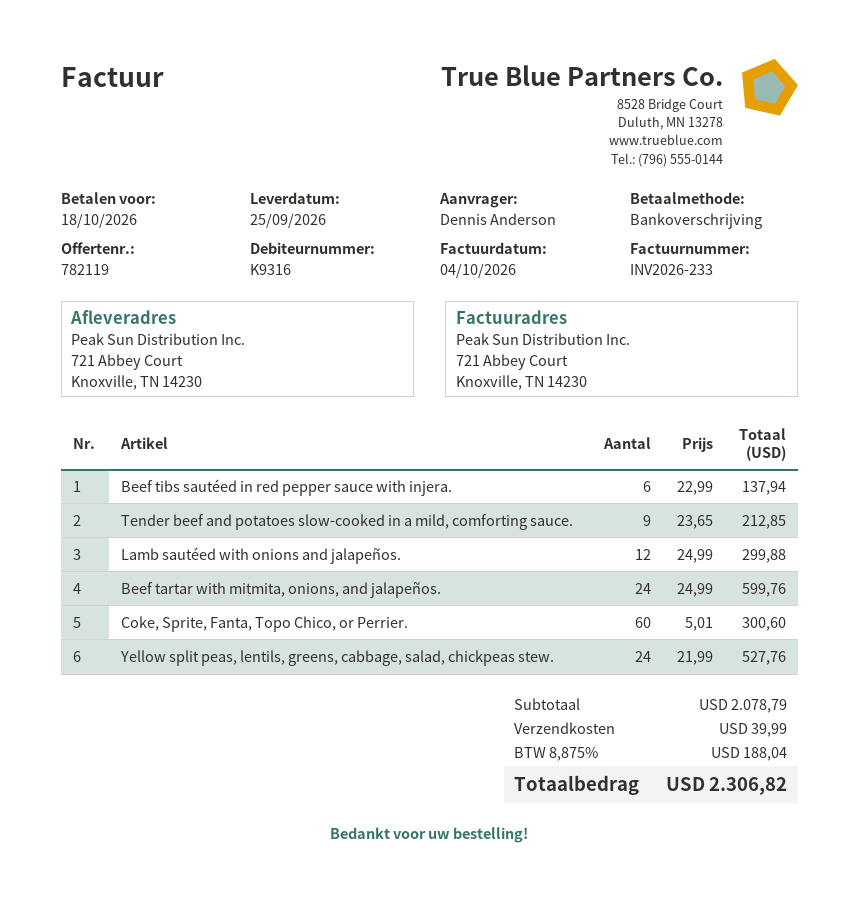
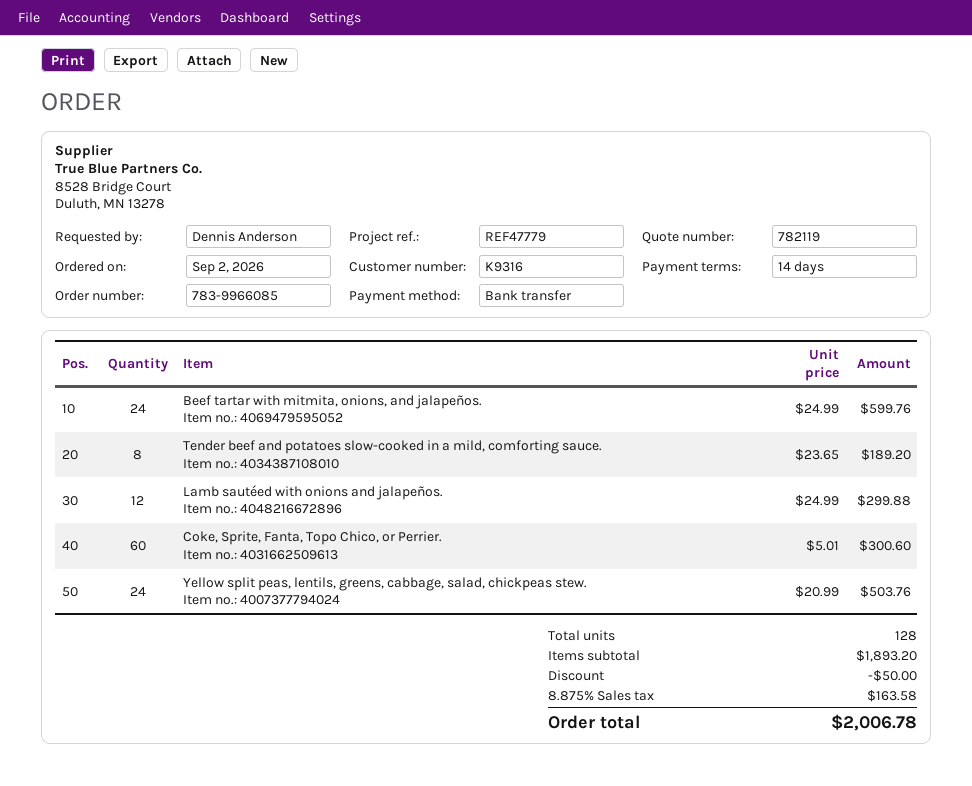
Beef tibs sautéed in red pepper sauce with injera.: 6 x 22.99 = 137.94 -> none
Tender beef and potatoes slow-cooked in a mild, comforting sauce.: 9 x 23.65 = 212.85 -> 8 x 23.65 = 189.20
Yellow split peas, lentils, greens, cabbage, salad, chickpeas stew.: 24 x 21.99 = 527.76 -> 24 x 20.99 = 503.76
subtotal: 2078.79 -> 1893.20
discount: none -> 50.00
shipping: 39.99 -> none
tax: 8.875% = 188.04 -> 8.875% = 163.58
total: 2306.82 -> 2006.78

